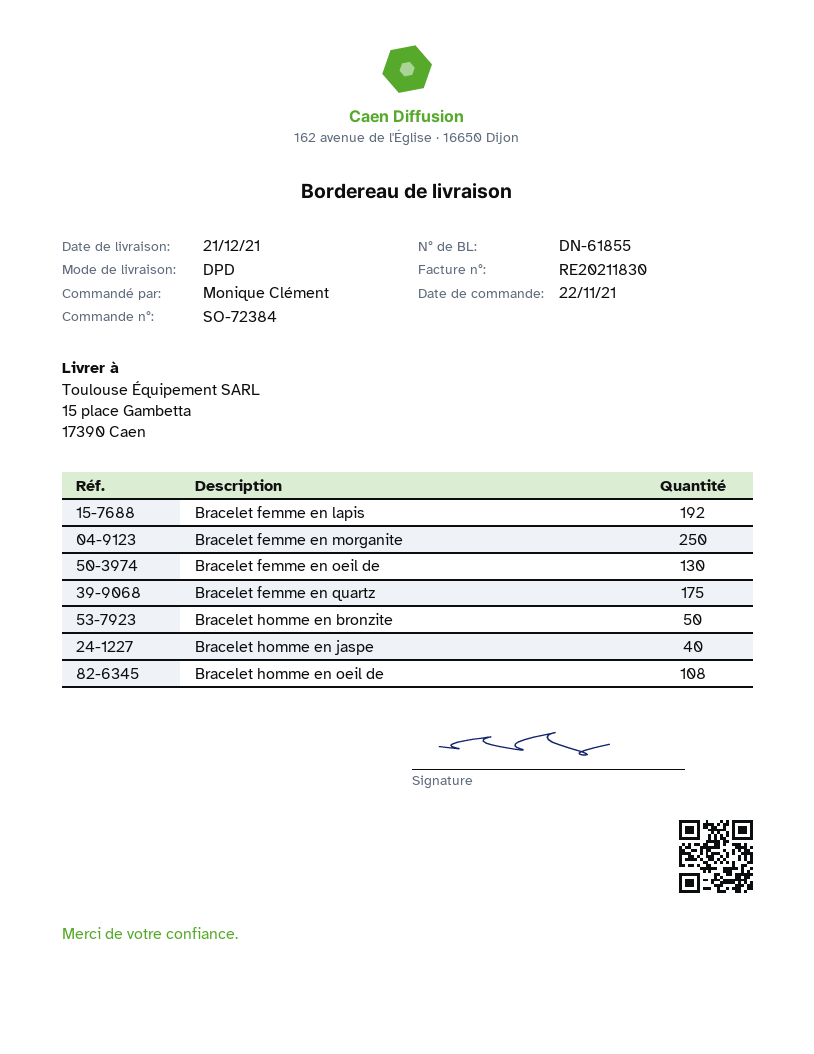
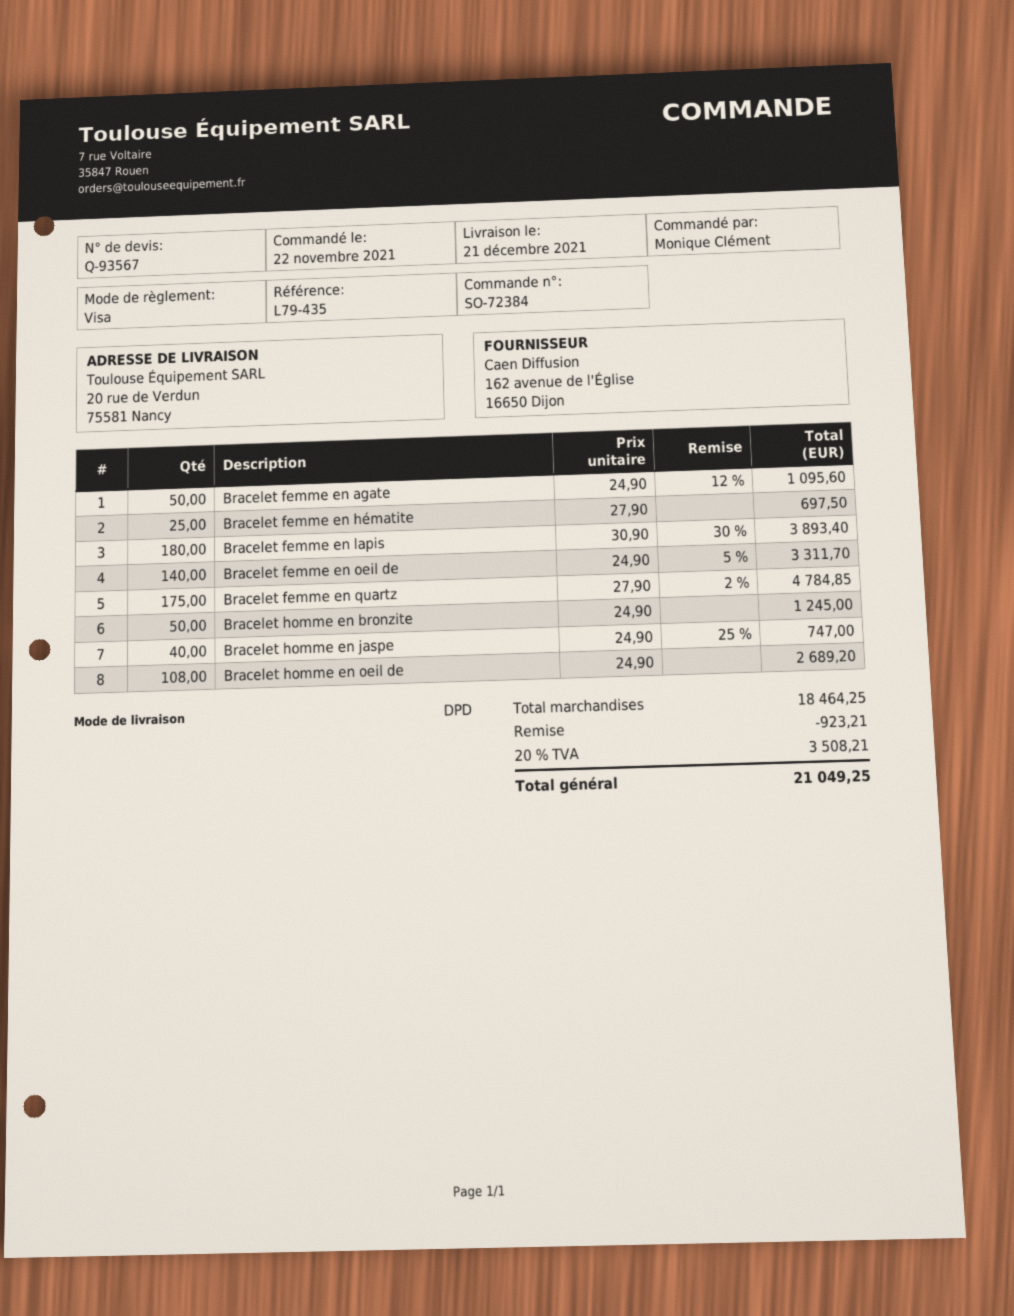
ship to: 15 place Gambetta, 17390 Caen -> 20 rue de Verdun, 75581 Nancy
Bracelet femme en lapis: 192 -> 180
Bracelet femme en morganite: 250 -> none
Bracelet femme en oeil de: 130 -> 140
Bracelet femme en agate: none -> 50
Bracelet femme en hématite: none -> 25

